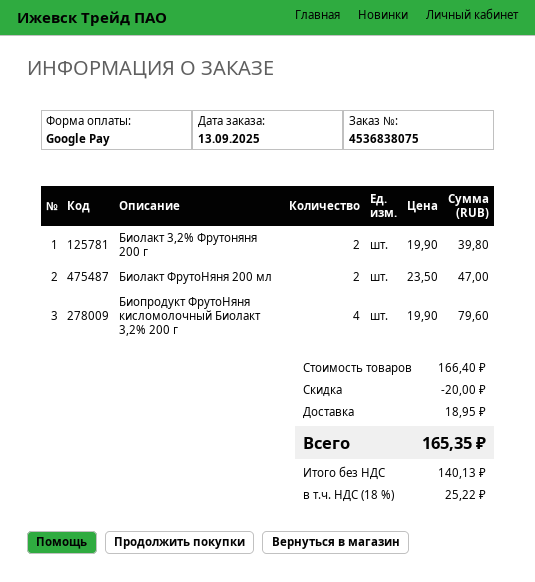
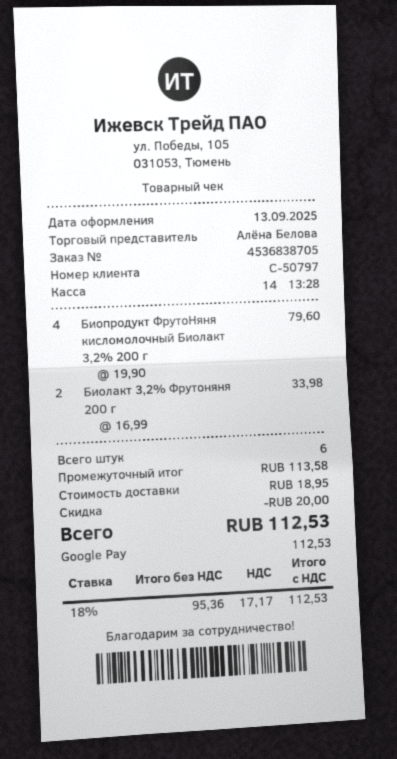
order number: 4536838075 -> 4536838705
Биолакт 3,2% Фрутоняня 200 г: 2 x 19.90 = 39.80 -> 2 x 16.99 = 33.98
Биолакт ФрутоНяня 200 мл: 2 x 23.50 = 47.00 -> none
subtotal: 166.40 -> 113.58
net: 140.13 -> 95.36
tax: 18% = 25.22 -> 18% = 17.17
total: 165.35 -> 112.53

